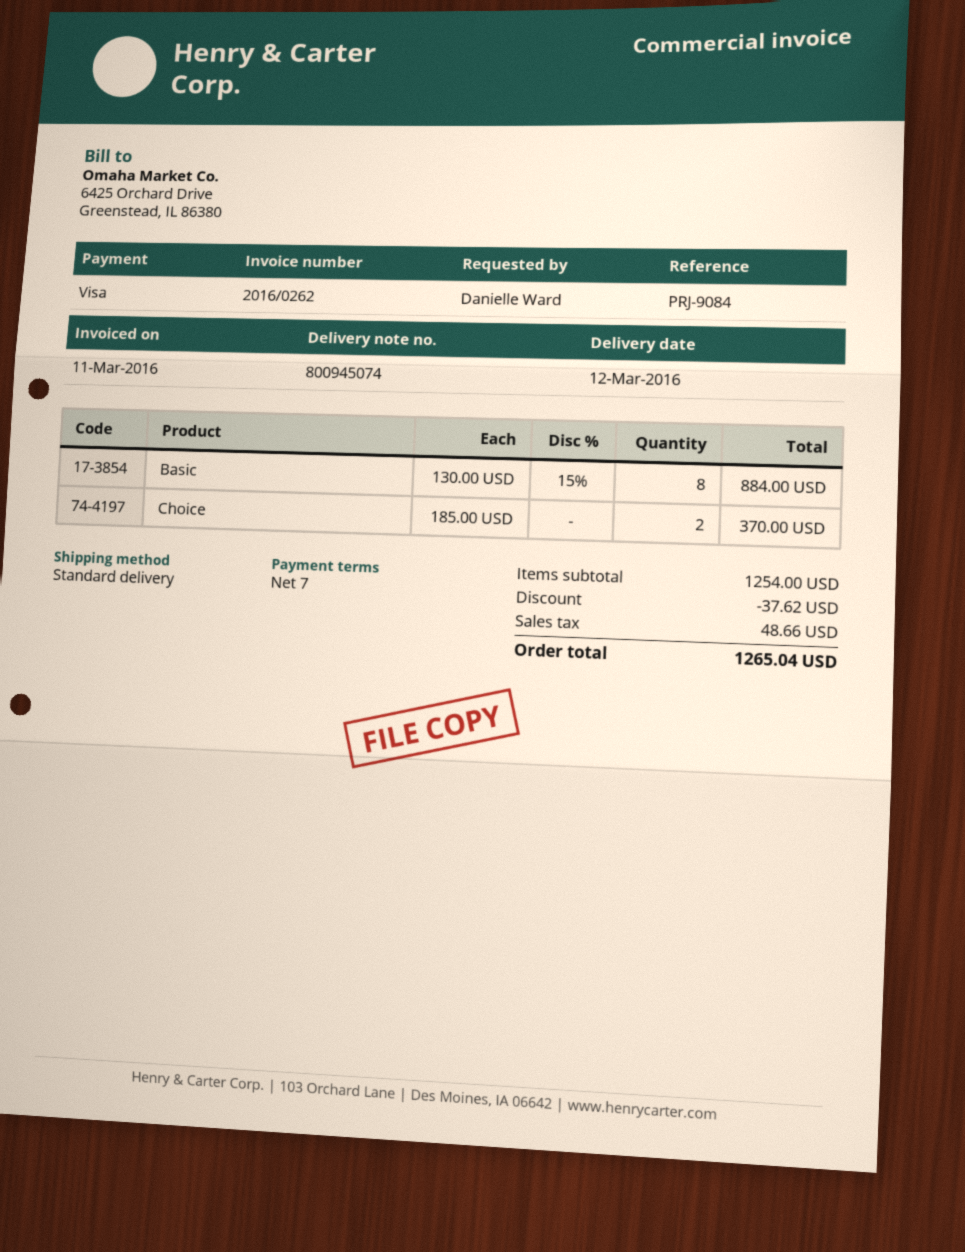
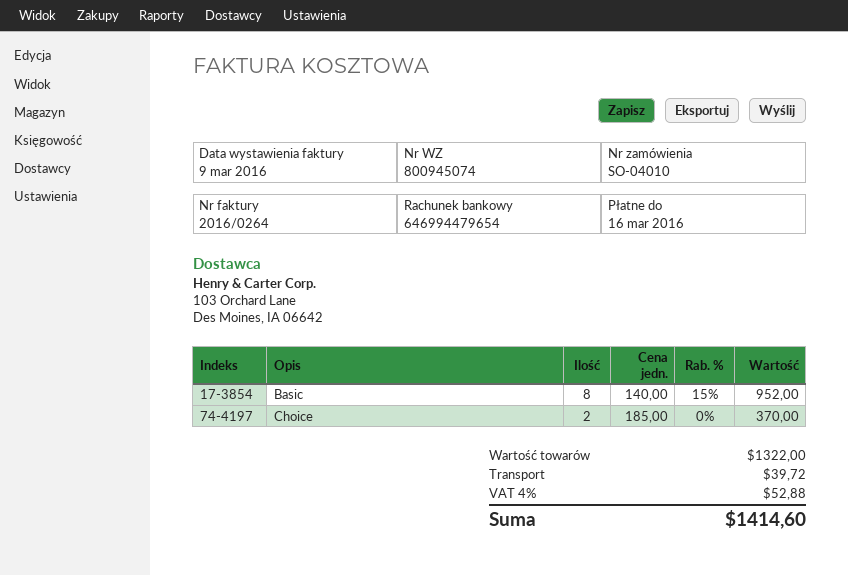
invoice number: 2016/0262 -> 2016/0264
invoice date: 2016-03-11 -> 2016-03-09
Basic: 8 x 130.00 - 15% = 884.00 -> 8 x 140.00 - 15% = 952.00
subtotal: 1254.00 -> 1322.00
discount: 37.62 -> none
shipping: none -> 39.72
tax: 48.66 -> 52.88
total: 1265.04 -> 1414.60

